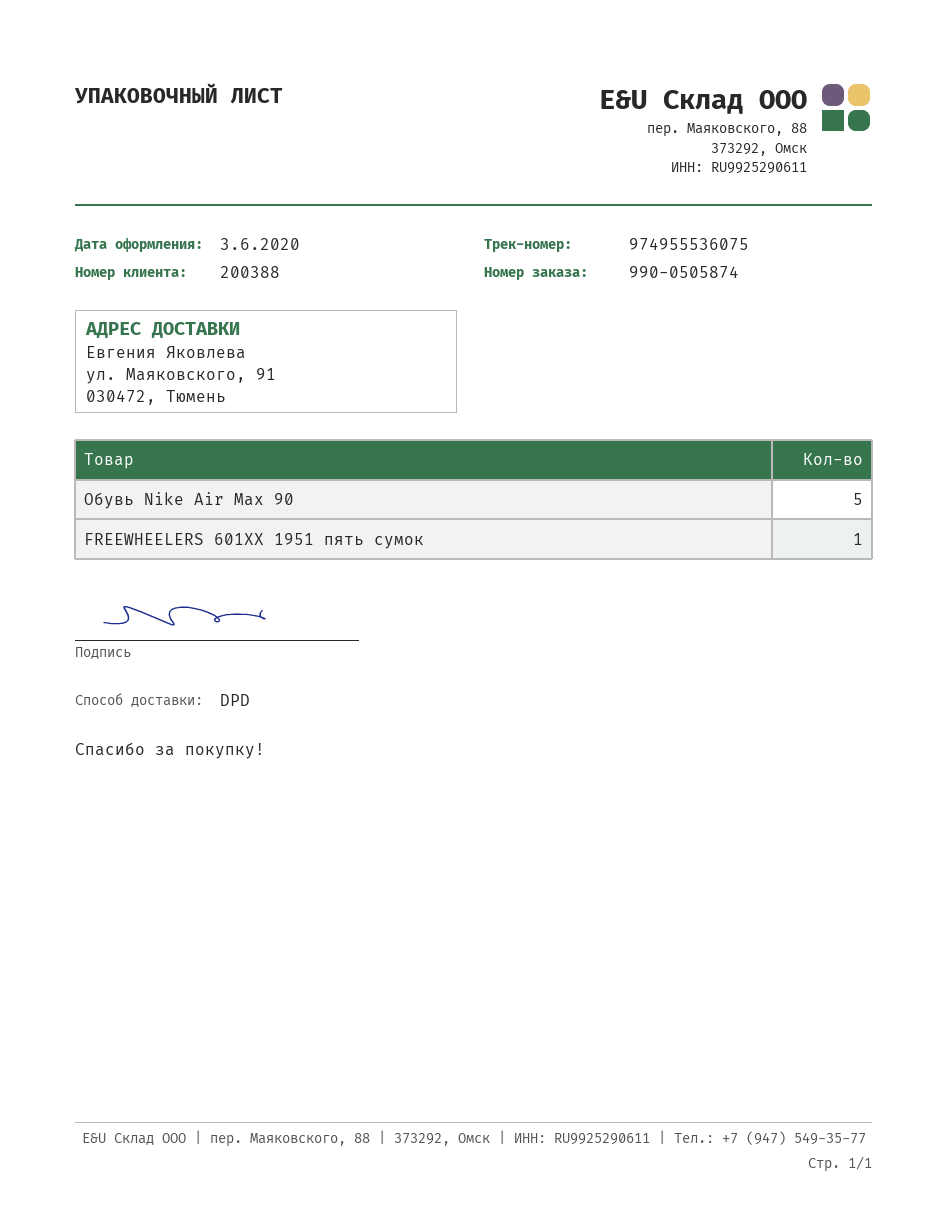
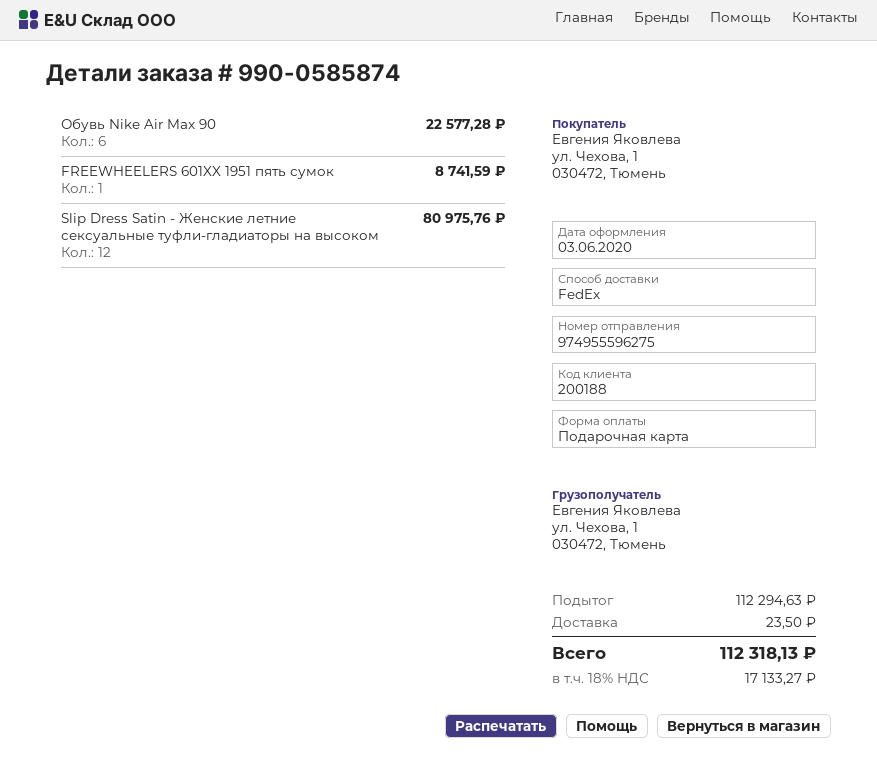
order number: 990-0505874 -> 990-0585874
customer number: 200388 -> 200188
shipping method: DPD -> FedEx
tracking number: 974955536075 -> 974955596275
ship to: ул. Маяковского, 91, 030472, Тюмень -> ул. Чехова, 1, 030472, Тюмень
Обувь Nike Air Max 90: 5 -> 6
Slip Dress Satin - Женские летние сексуальные туфли-гладиаторы на высоком: none -> 12

